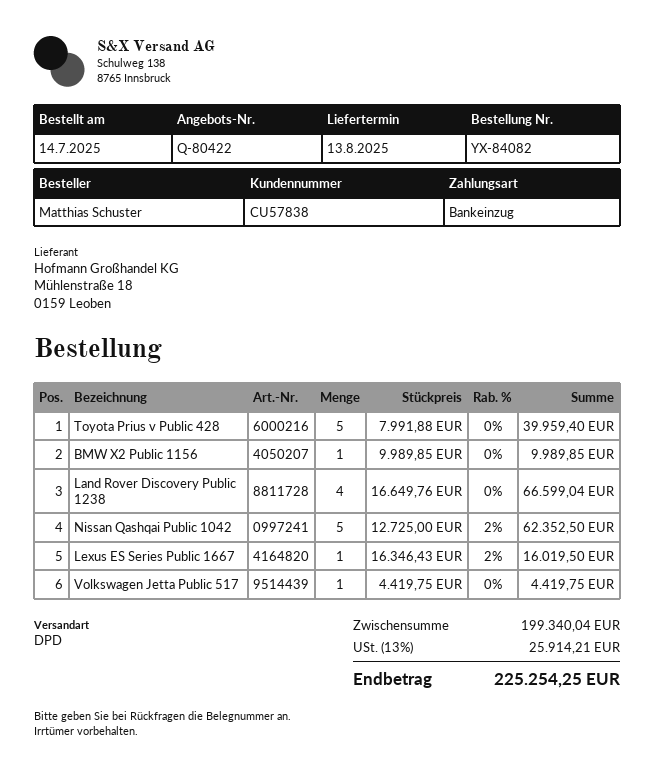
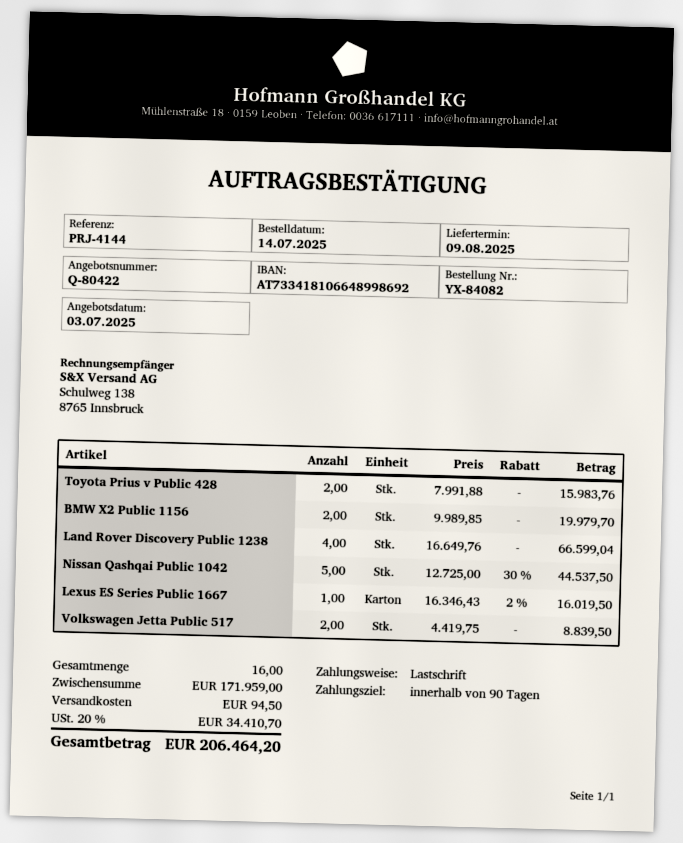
delivery date: 2025-08-13 -> 2025-08-09
Toyota Prius v Public 428: 5 x 7991.88 = 39959.40 -> 2 x 7991.88 = 15983.76
BMW X2 Public 1156: 1 x 9989.85 = 9989.85 -> 2 x 9989.85 = 19979.70
Nissan Qashqai Public 1042: 5 x 12725.00 - 2% = 62352.50 -> 5 x 12725.00 - 30% = 44537.50
Volkswagen Jetta Public 517: 1 x 4419.75 = 4419.75 -> 2 x 4419.75 = 8839.50
subtotal: 199340.04 -> 171959.00
shipping: none -> 94.50
tax: 13% = 25914.21 -> 20% = 34410.70
total: 225254.25 -> 206464.20

